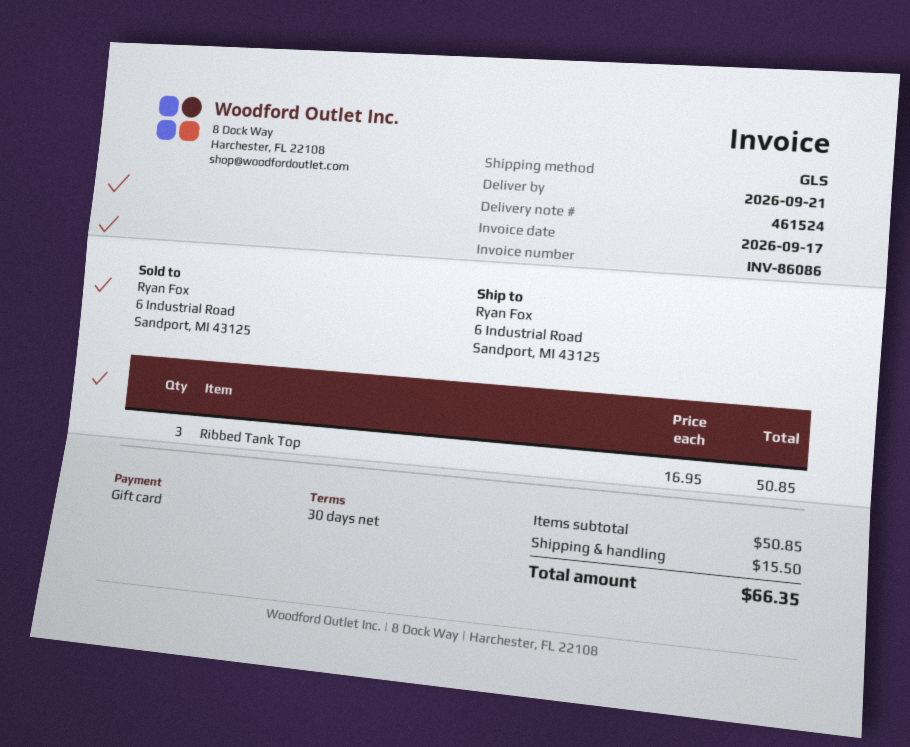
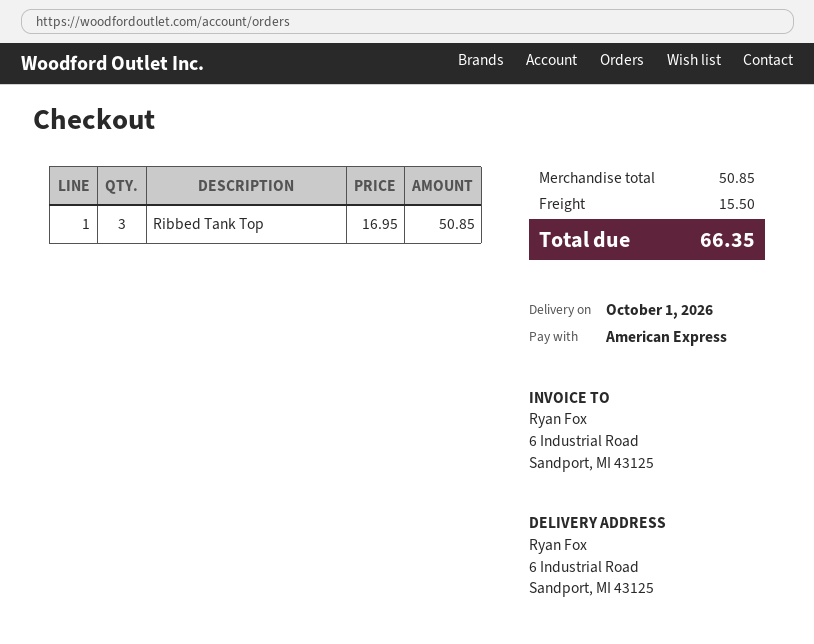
delivery date: 2026-09-21 -> 2026-10-01
payment method: gift card -> American Express

